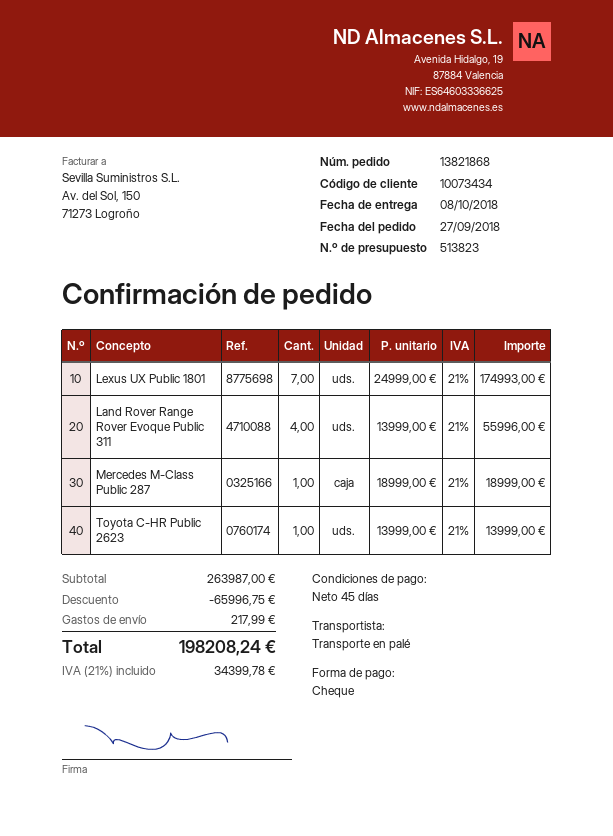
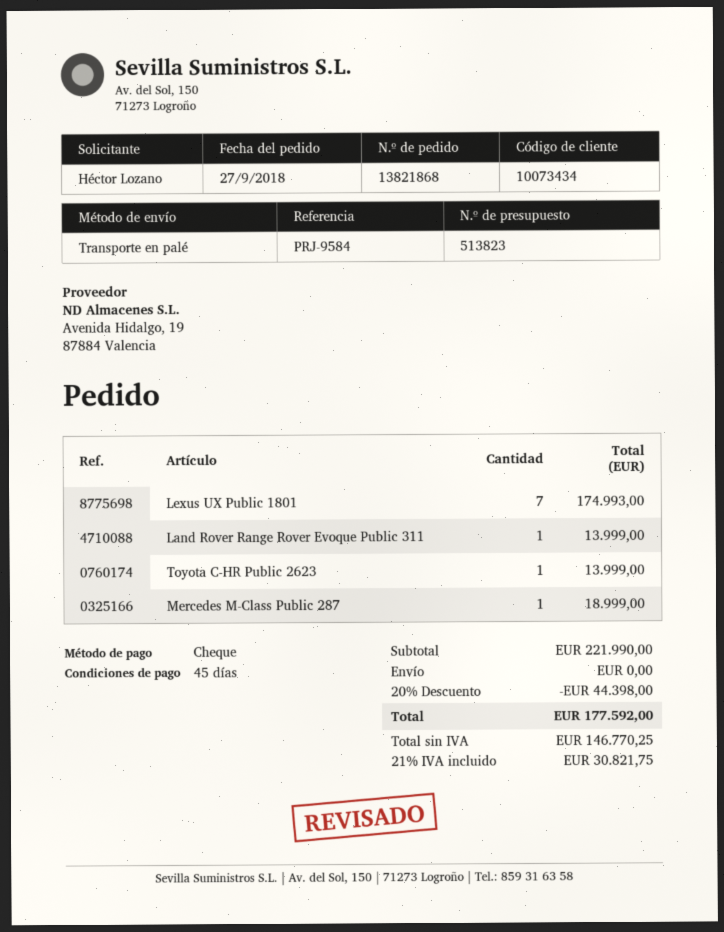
Land Rover Range Rover Evoque Public 311: 4 for 55996.00 -> 1 for 13999.00
subtotal: 263987.00 -> 221990.00
discount: 65996.75 -> 44398.00
shipping: 217.99 -> 0.00
tax: 21% = 34399.78 -> 21% = 30821.75
total: 198208.24 -> 177592.00

